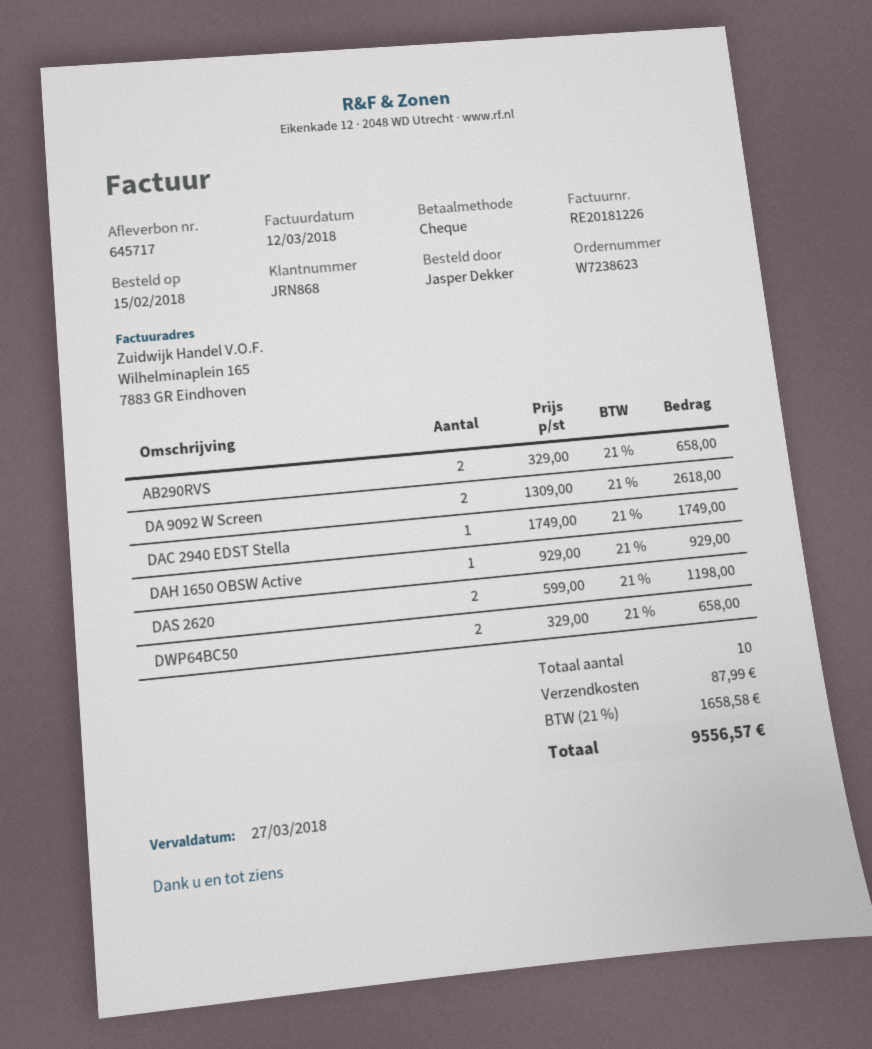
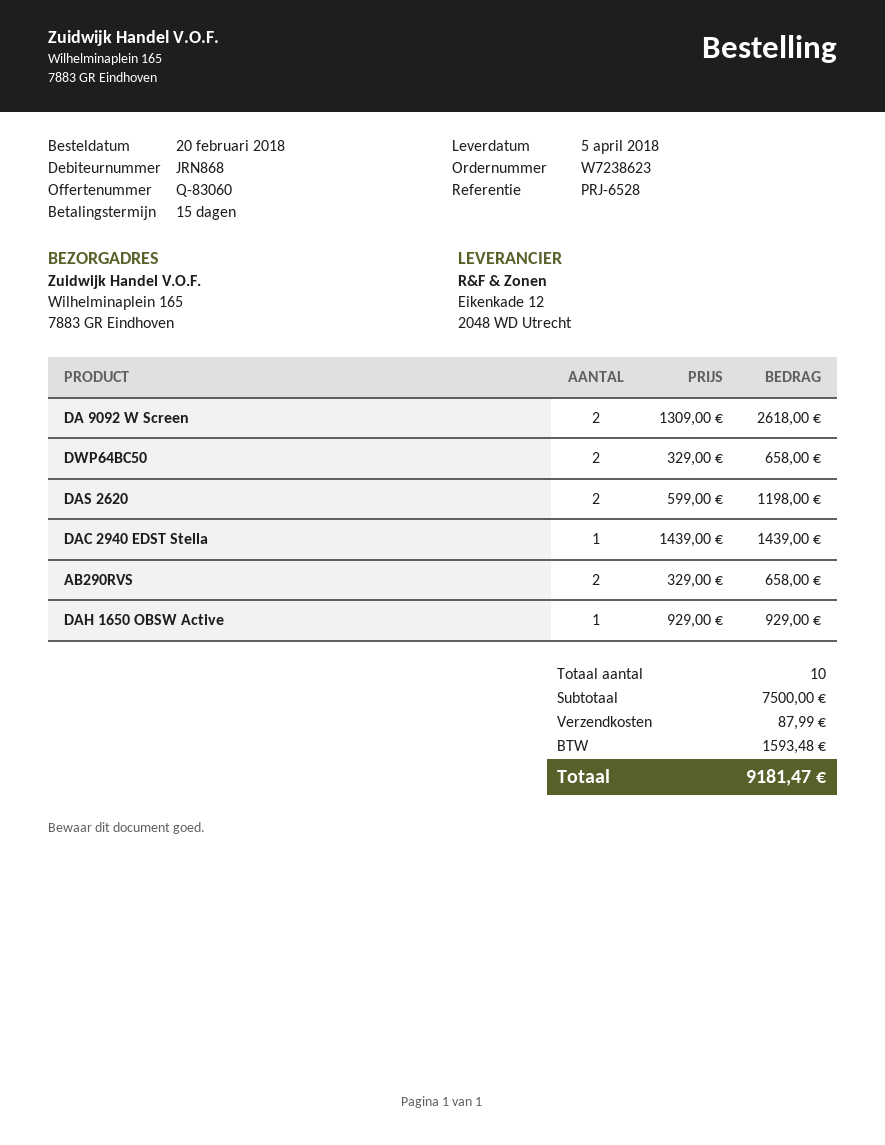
order date: 2018-02-15 -> 2018-02-20
DAC 2940 EDST Stella: 1 x 1749.00 = 1749.00 -> 1 x 1439.00 = 1439.00
tax: 1658.58 -> 1593.48
total: 9556.57 -> 9181.47

